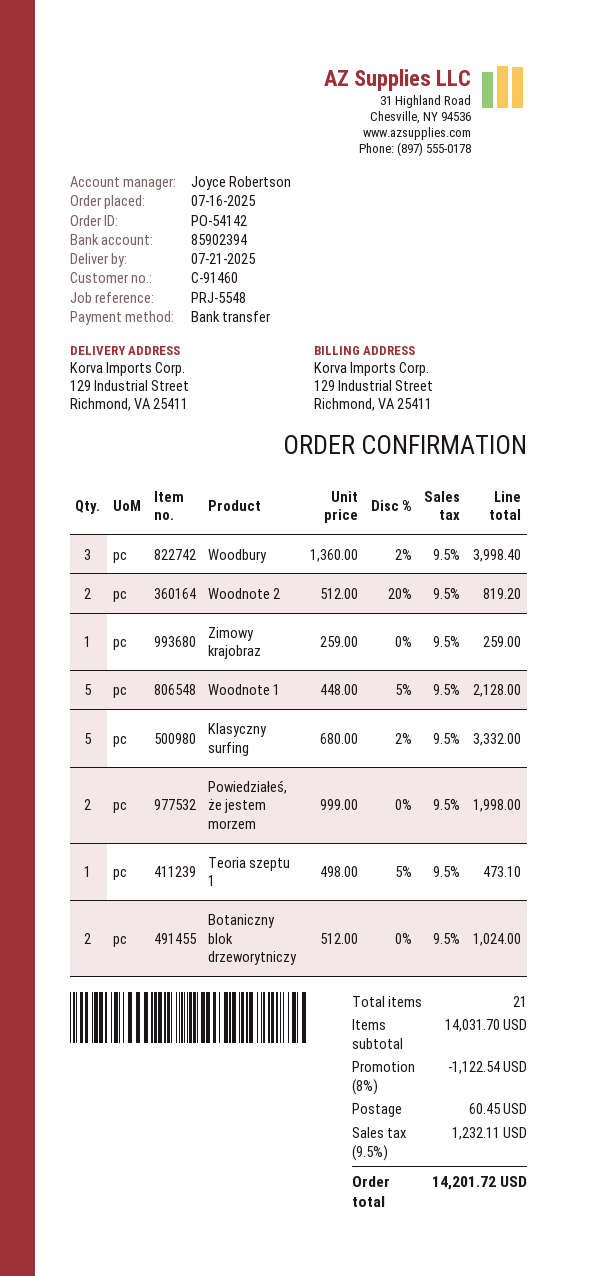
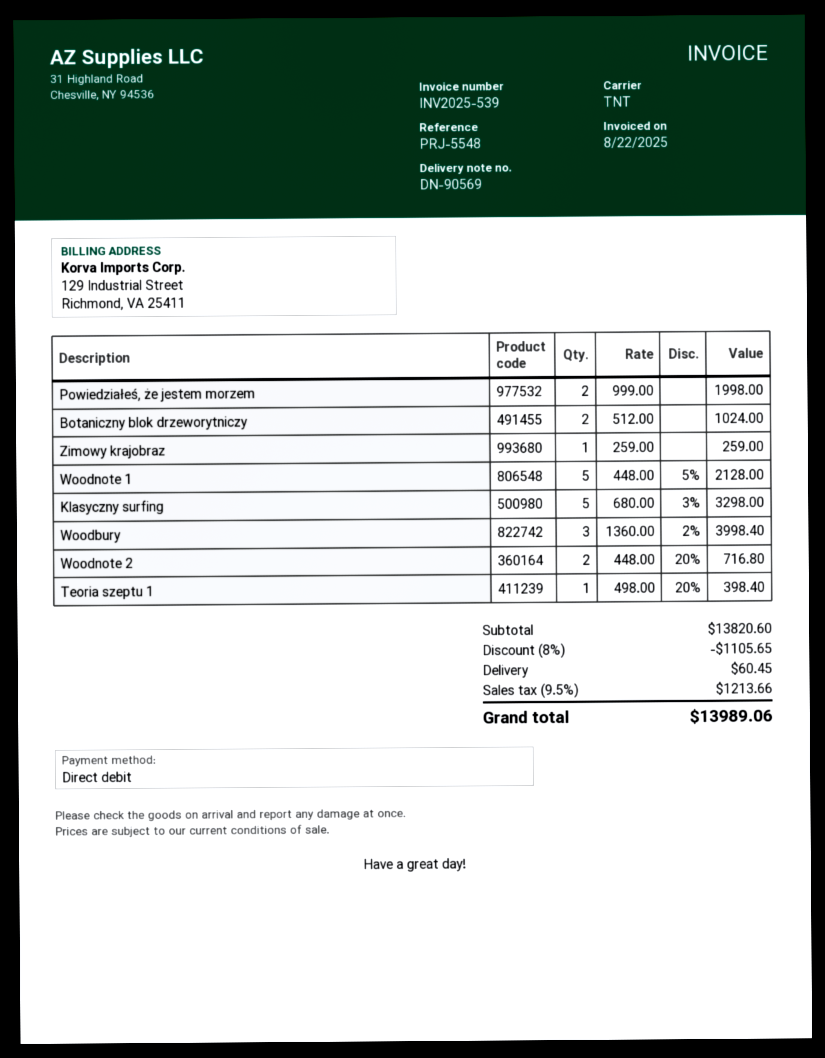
payment method: bank transfer -> direct debit
Woodnote 2: 2 x 512.00 - 20% = 819.20 -> 2 x 448.00 - 20% = 716.80
Klasyczny surfing: 5 x 680.00 - 2% = 3332.00 -> 5 x 680.00 - 3% = 3298.00
Teoria szeptu 1: 1 x 498.00 - 5% = 473.10 -> 1 x 498.00 - 20% = 398.40
subtotal: 14031.70 -> 13820.60
discount: 8% = 1122.54 -> 8% = 1105.65
tax: 9.5% = 1232.11 -> 9.5% = 1213.66
total: 14201.72 -> 13989.06

